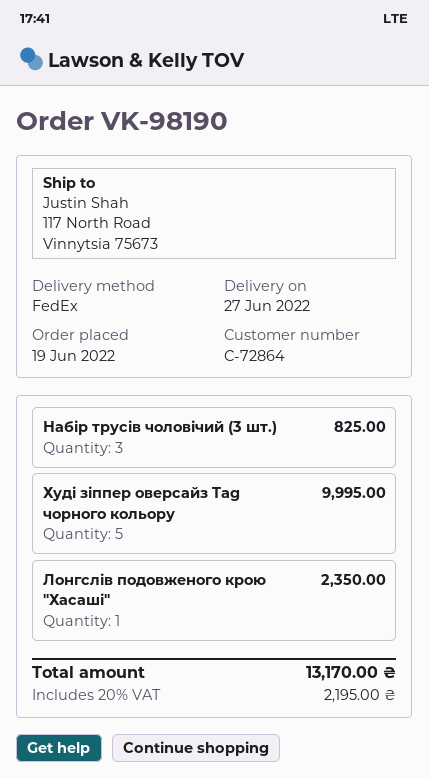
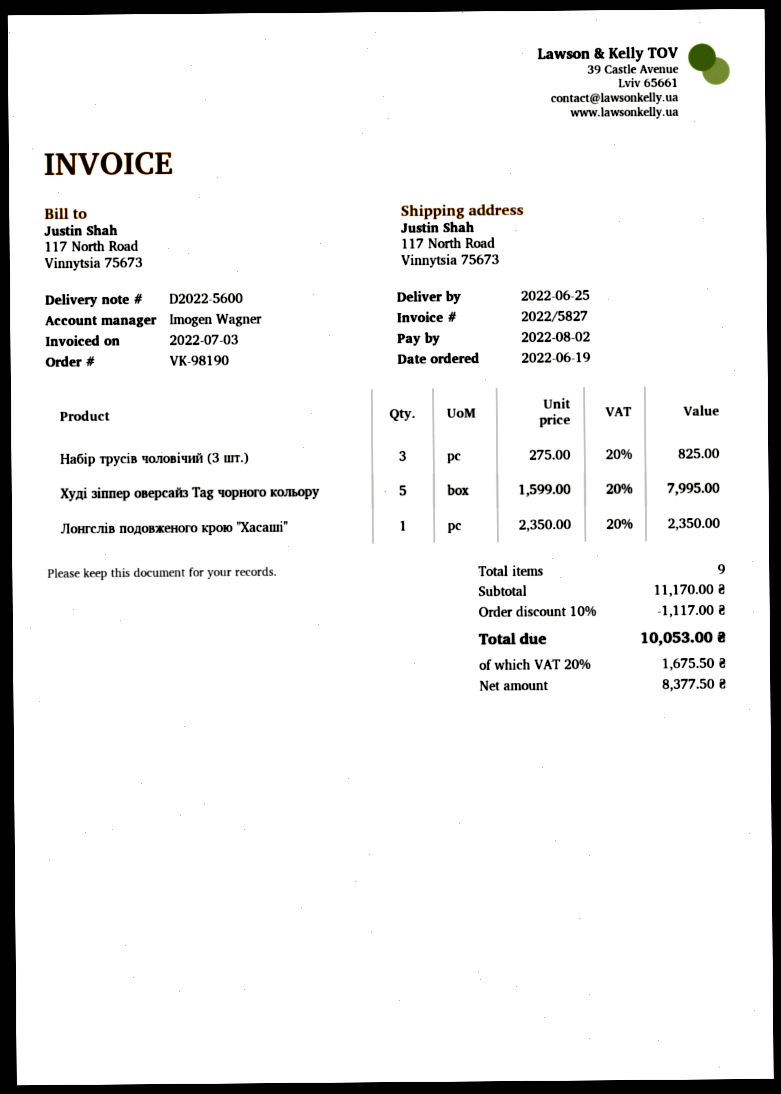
delivery date: 2022-06-27 -> 2022-06-25
Худі зіппер оверсайз Tag чорного кольору: 5 for 9995.00 -> 5 for 7995.00
discount: none -> 10% = 1117.00
tax: 20% = 2195.00 -> 20% = 1675.50
total: 13170.00 -> 10053.00

